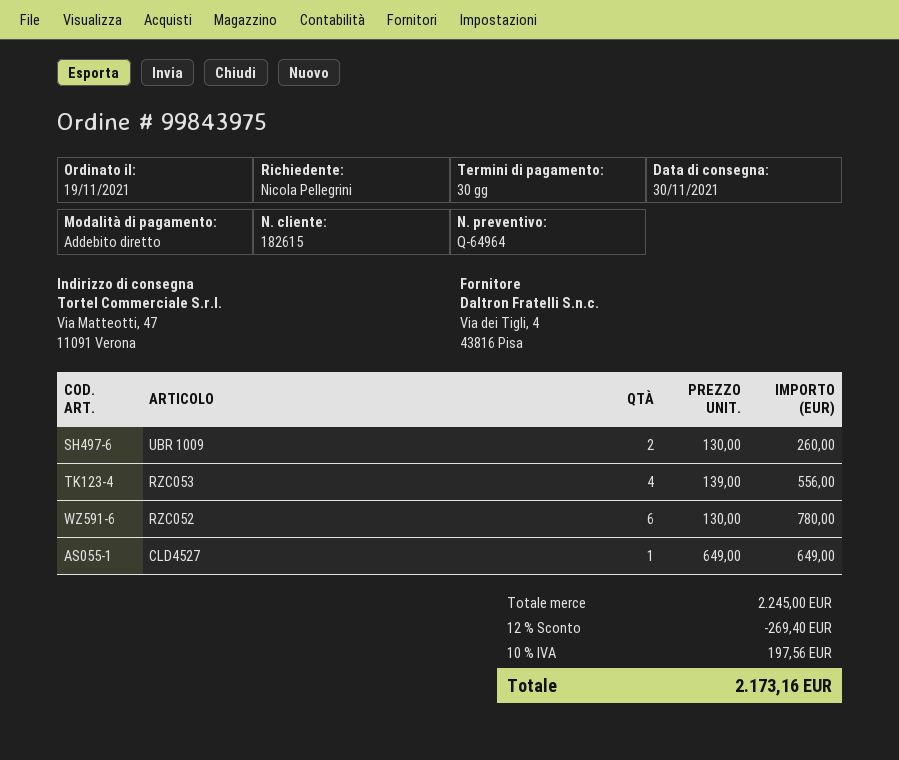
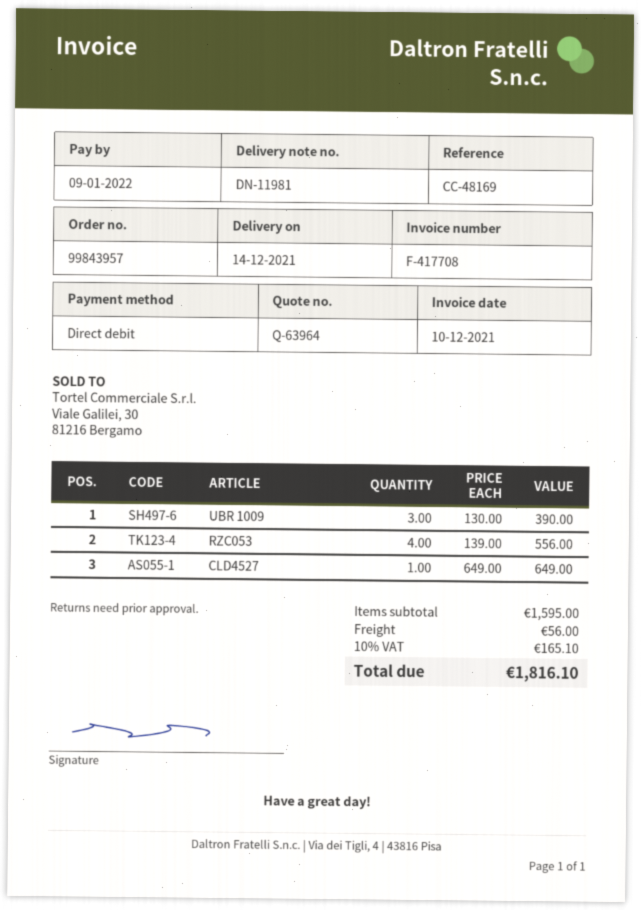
quote number: Q-64964 -> Q-63964
order number: 99843975 -> 99843957
delivery date: 2021-11-30 -> 2021-12-14
UBR 1009: 2 x 130.00 = 260.00 -> 3 x 130.00 = 390.00
RZC052: 6 x 130.00 = 780.00 -> none
subtotal: 2245.00 -> 1595.00
discount: 12% = 269.40 -> none
shipping: none -> 56.00
tax: 10% = 197.56 -> 10% = 165.10
total: 2173.16 -> 1816.10

